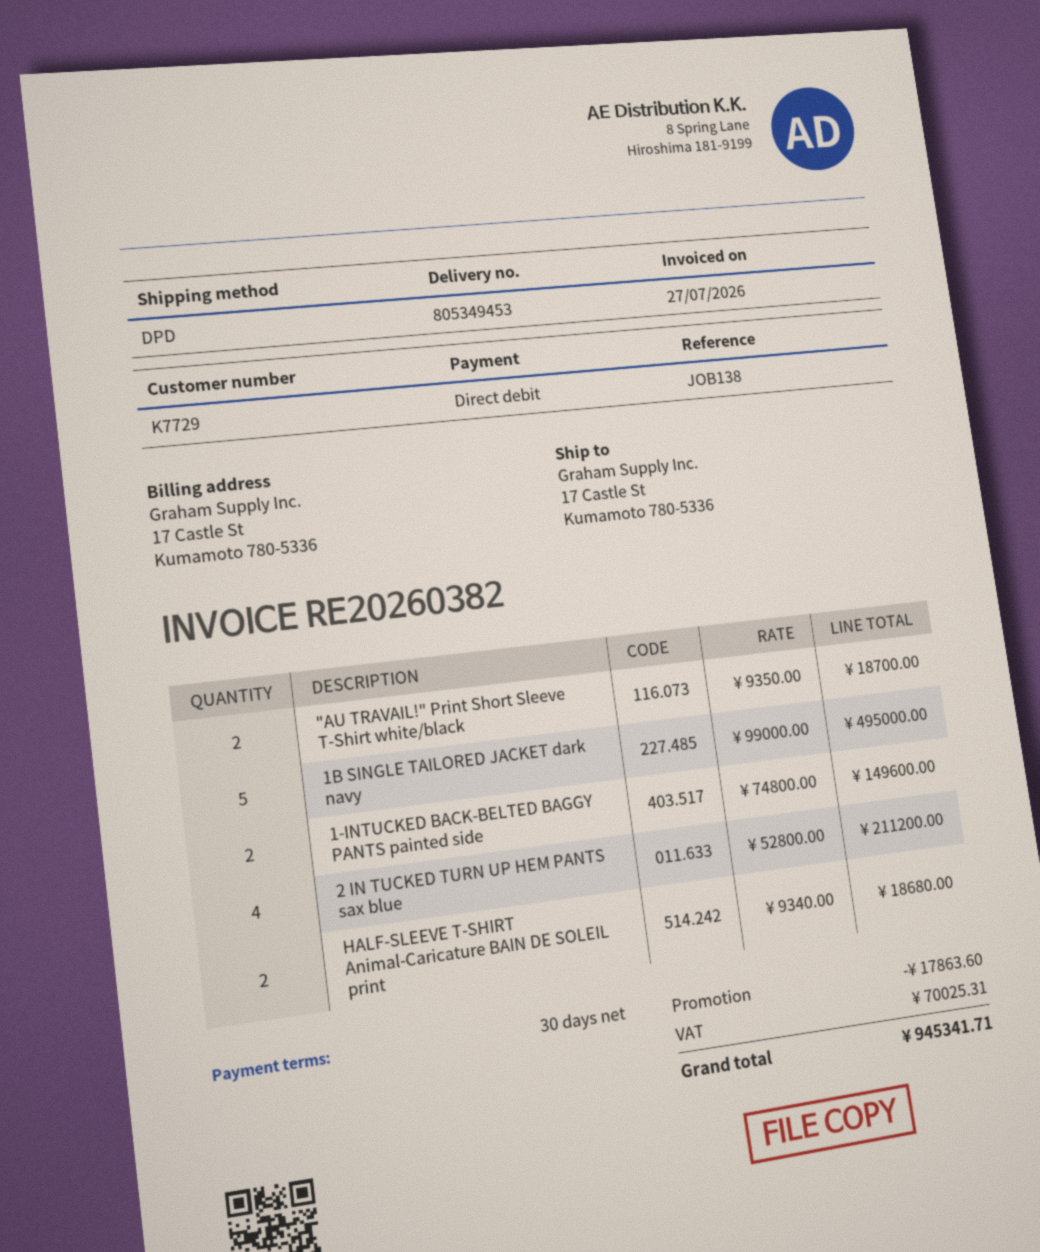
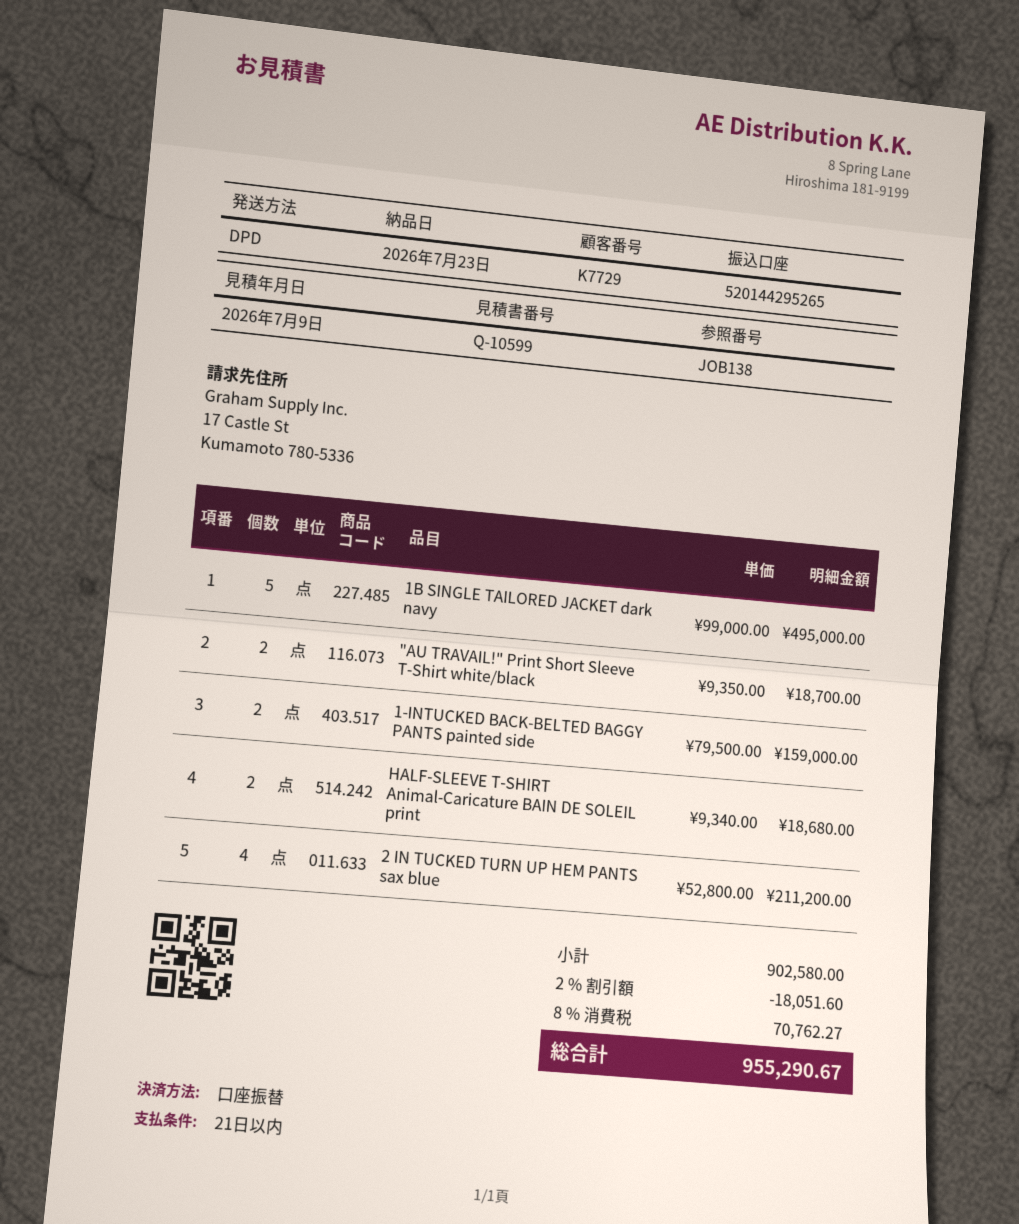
payment terms: 30 days -> 21 days
1-INTUCKED BACK-BELTED BAGGY PANTS painted side: 2 x 74800.00 = 149600.00 -> 2 x 79500.00 = 159000.00
discount: 17863.60 -> 18051.60
tax: 70025.31 -> 70762.27
total: 945341.71 -> 955290.67

